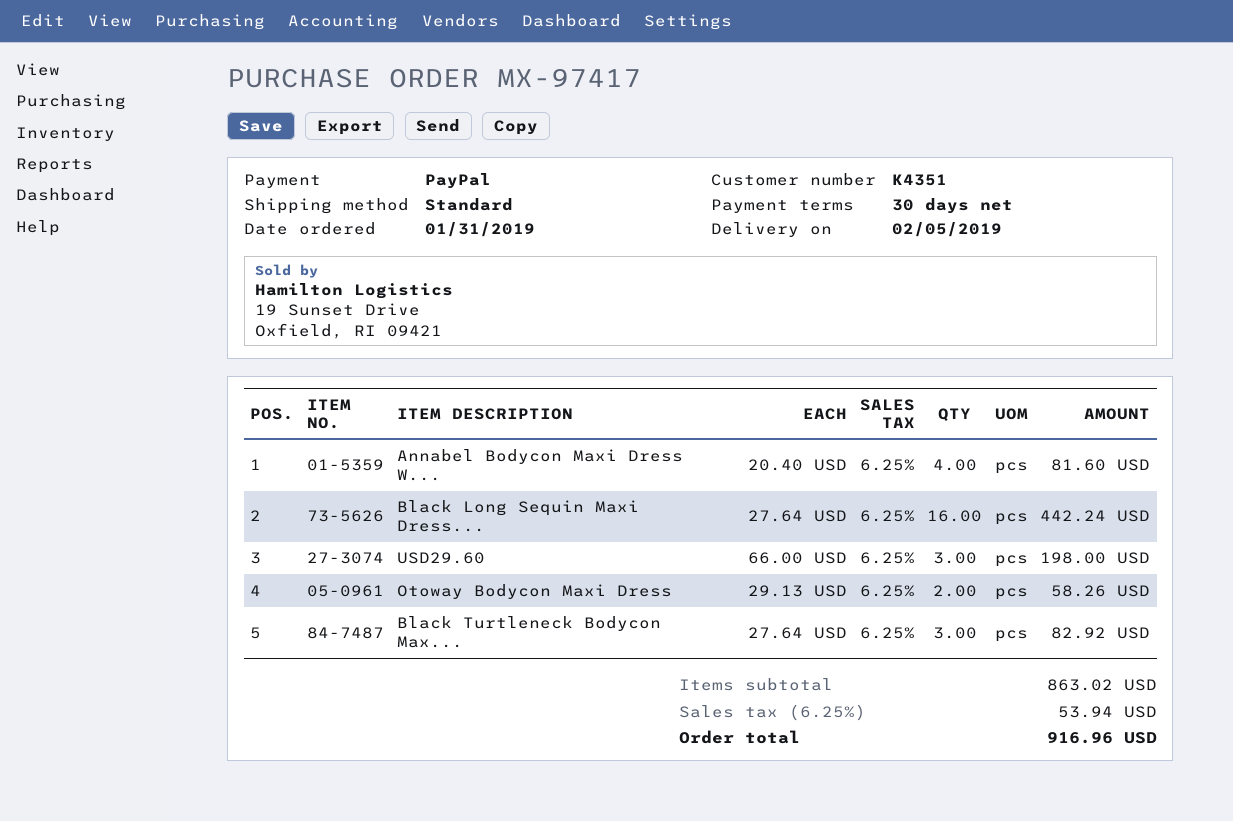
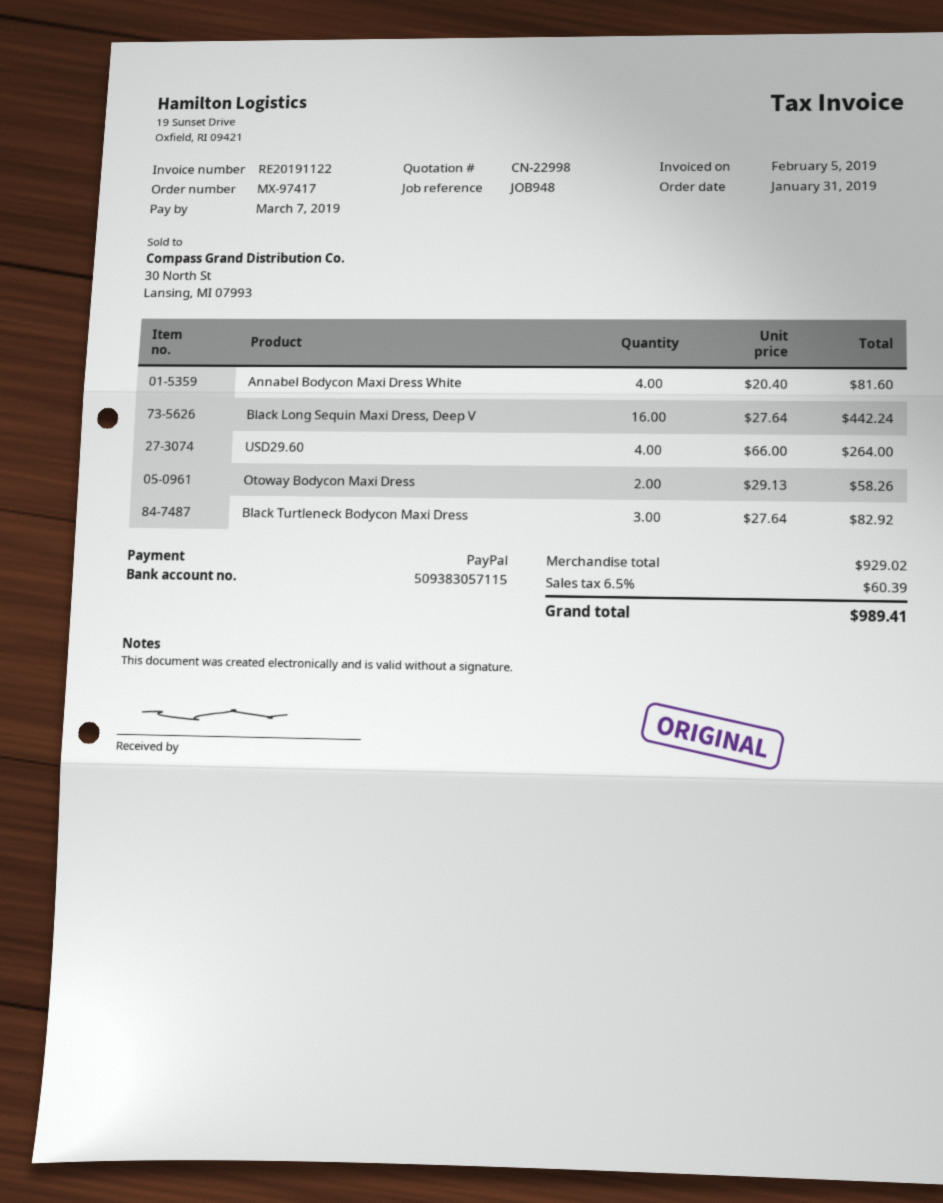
USD29.60: 3 x 66.00 = 198.00 -> 4 x 66.00 = 264.00
subtotal: 863.02 -> 929.02
tax: 6.25% = 53.94 -> 6.5% = 60.39
total: 916.96 -> 989.41

